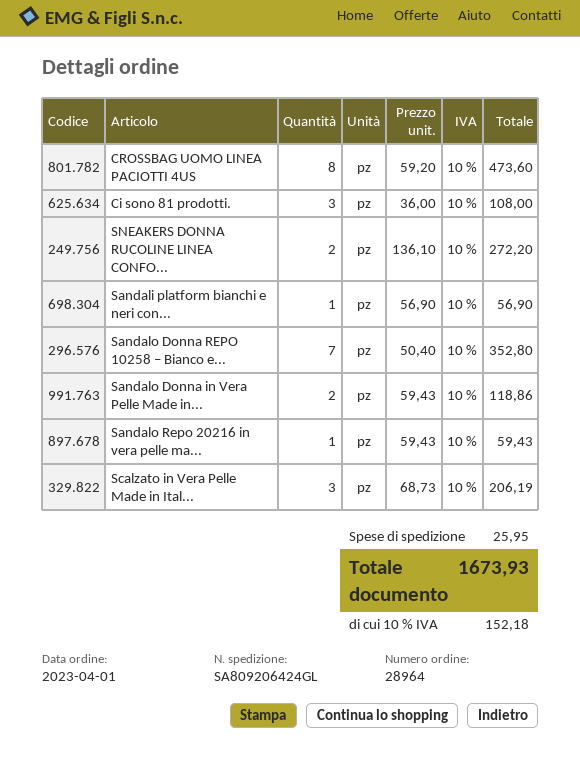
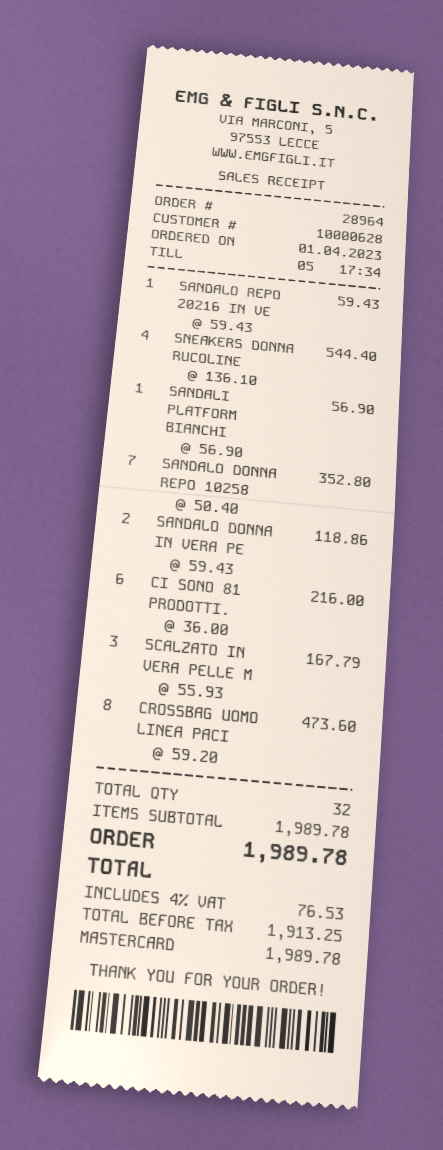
Ci sono 81 prodotti.: 3 x 36.00 = 108.00 -> 6 x 36.00 = 216.00
SNEAKERS DONNA RUCOLINE LINEA CONFO...: 2 x 136.10 = 272.20 -> 4 x 136.10 = 544.40
Scalzato in Vera Pelle Made in Ital...: 3 x 68.73 = 206.19 -> 3 x 55.93 = 167.79
shipping: 25.95 -> none
tax: 10% = 152.18 -> 4% = 76.53
total: 1673.93 -> 1989.78

